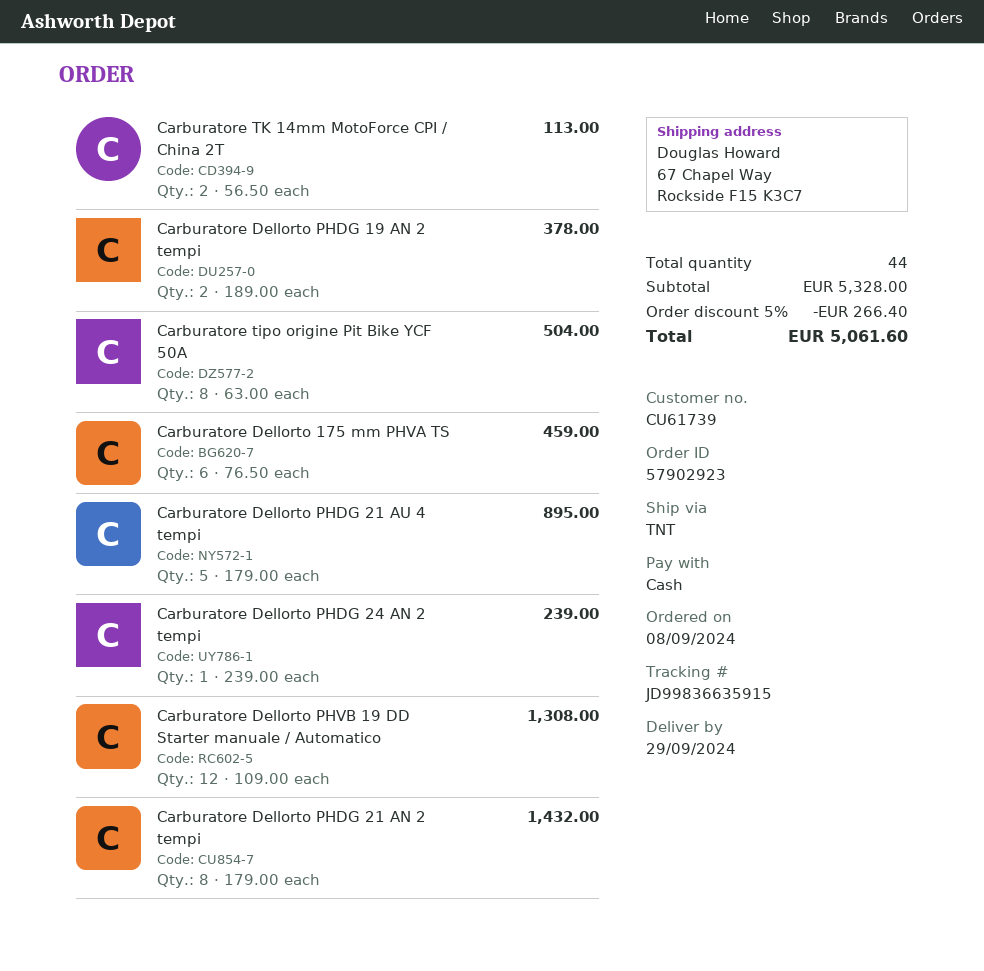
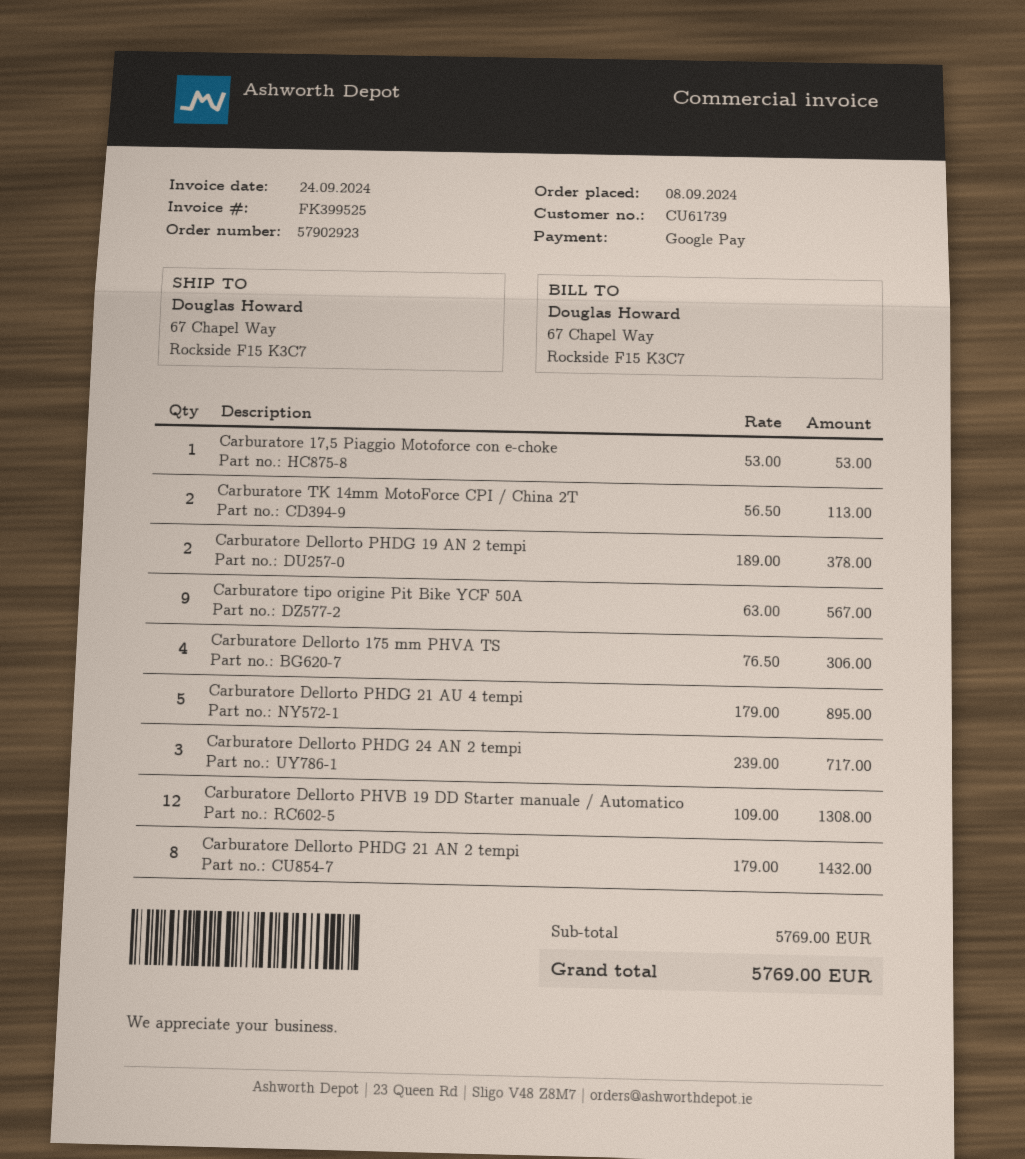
payment method: cash -> Google Pay
Carburatore tipo origine Pit Bike YCF 50A: 8 x 63.00 = 504.00 -> 9 x 63.00 = 567.00
Carburatore Dellorto 175 mm PHVA TS: 6 x 76.50 = 459.00 -> 4 x 76.50 = 306.00
Carburatore Dellorto PHDG 24 AN 2 tempi: 1 x 239.00 = 239.00 -> 3 x 239.00 = 717.00
Carburatore 17,5 Piaggio Motoforce con e-choke: none -> 1 x 53.00 = 53.00
subtotal: 5328.00 -> 5769.00
discount: 5% = 266.40 -> none
total: 5061.60 -> 5769.00

